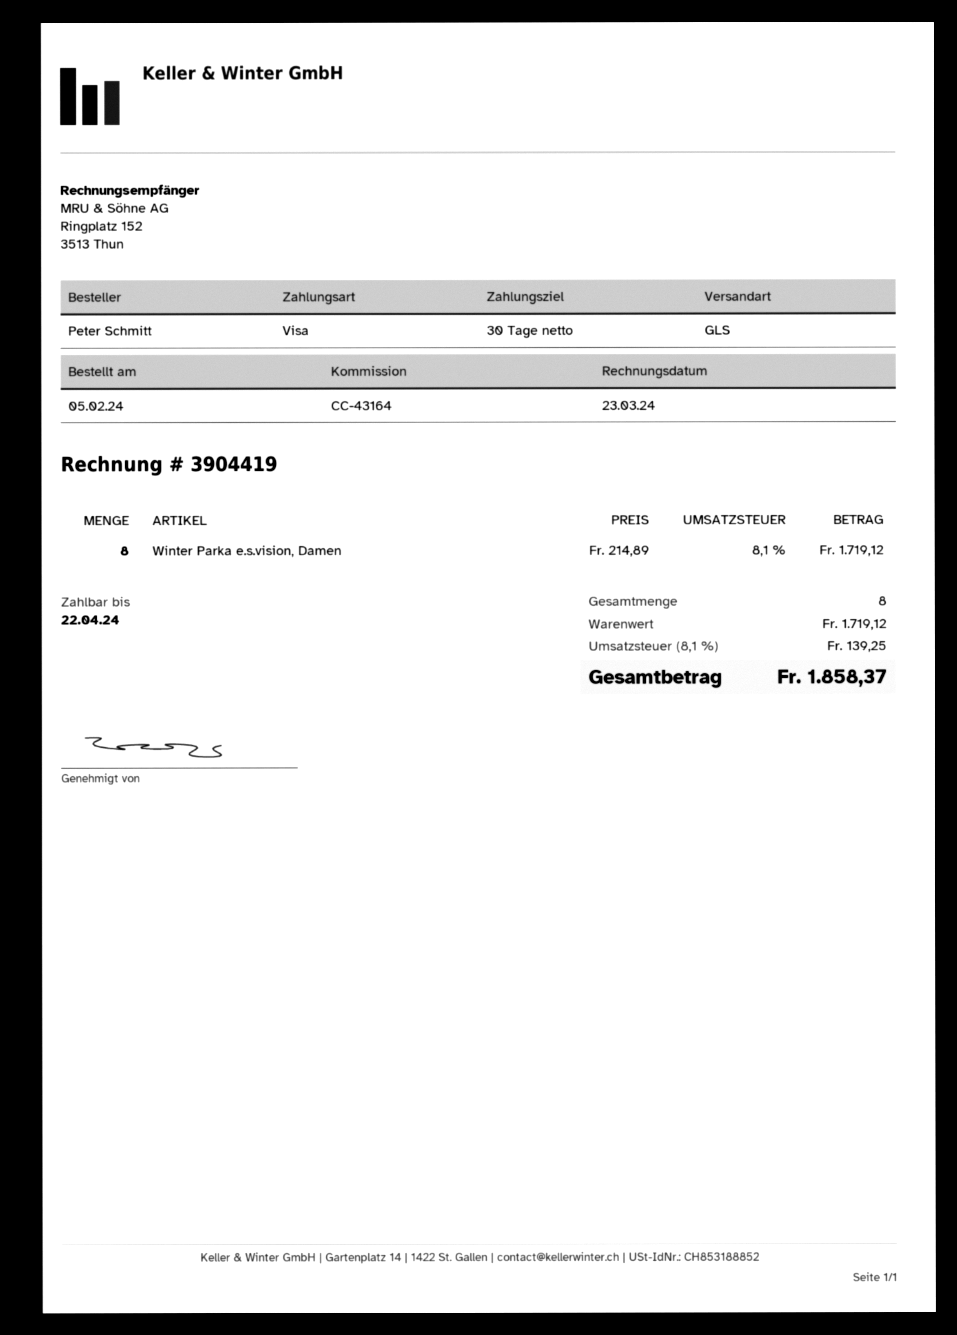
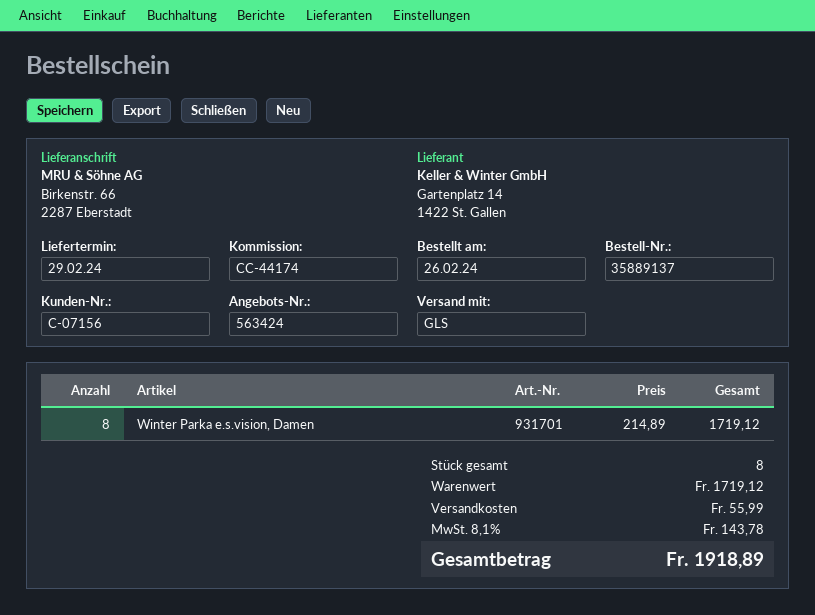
order date: 2024-02-05 -> 2024-02-26
reference: CC-43164 -> CC-44174
shipping: none -> 55.99
tax: 8.1% = 139.25 -> 8.1% = 143.78
total: 1858.37 -> 1918.89

